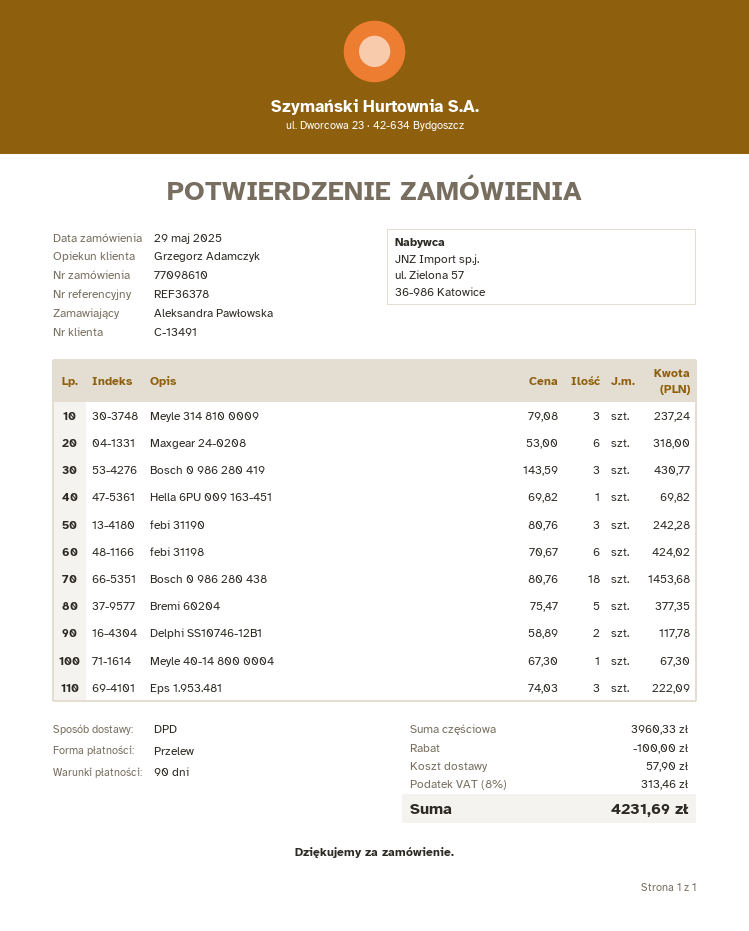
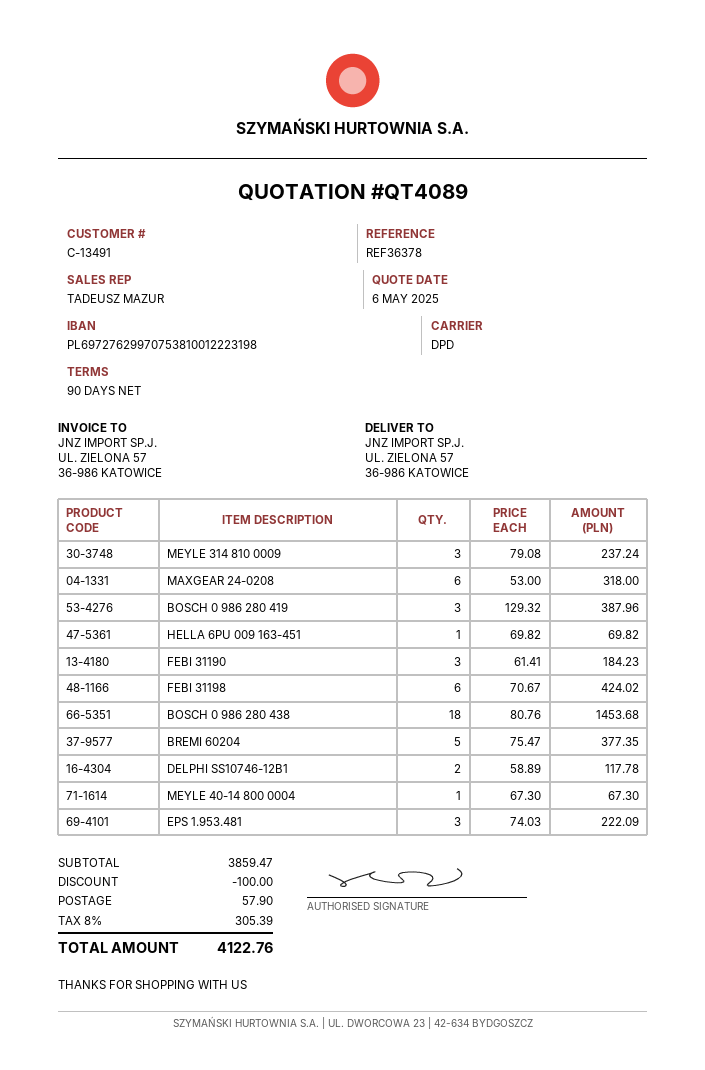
sales rep: Grzegorz Adamczyk -> TADEUSZ MAZUR
Bosch 0 986 280 419: 3 x 143.59 = 430.77 -> 3 x 129.32 = 387.96
febi 31190: 3 x 80.76 = 242.28 -> 3 x 61.41 = 184.23
subtotal: 3960.33 -> 3859.47
tax: 8% = 313.46 -> 8% = 305.39
total: 4231.69 -> 4122.76

